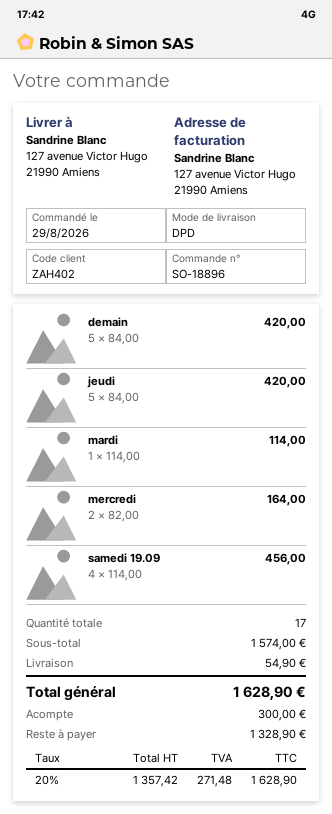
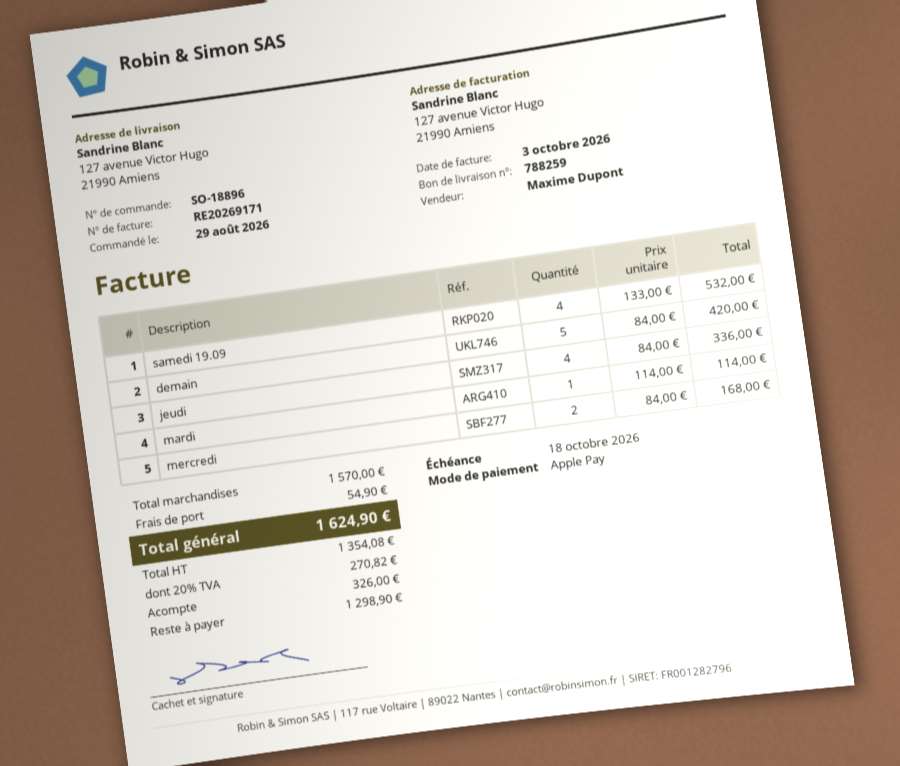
jeudi: 5 x 84.00 = 420.00 -> 4 x 84.00 = 336.00
mercredi: 2 x 82.00 = 164.00 -> 2 x 84.00 = 168.00
samedi 19.09: 4 x 114.00 = 456.00 -> 4 x 133.00 = 532.00
subtotal: 1574.00 -> 1570.00
net: 1357.42 -> 1354.08
tax: 20% = 271.48 -> 20% = 270.82
total: 1628.90 -> 1624.90
deposit: 300.00 -> 326.00
balance: 1328.90 -> 1298.90

